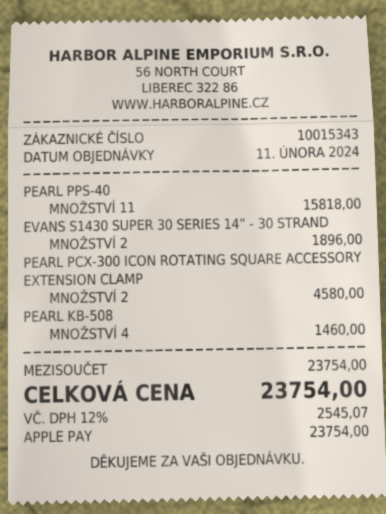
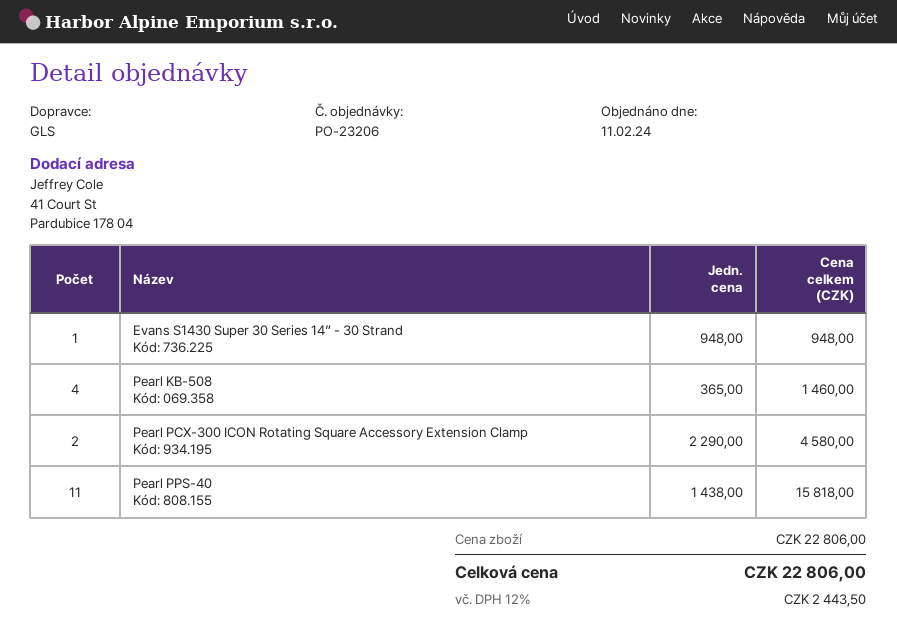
EVANS S1430 SUPER 30 SERIES 14” - 30 STRAND: 2 for 1896.00 -> 1 for 948.00
subtotal: 23754.00 -> 22806.00
tax: 12% = 2545.07 -> 12% = 2443.50
total: 23754.00 -> 22806.00

